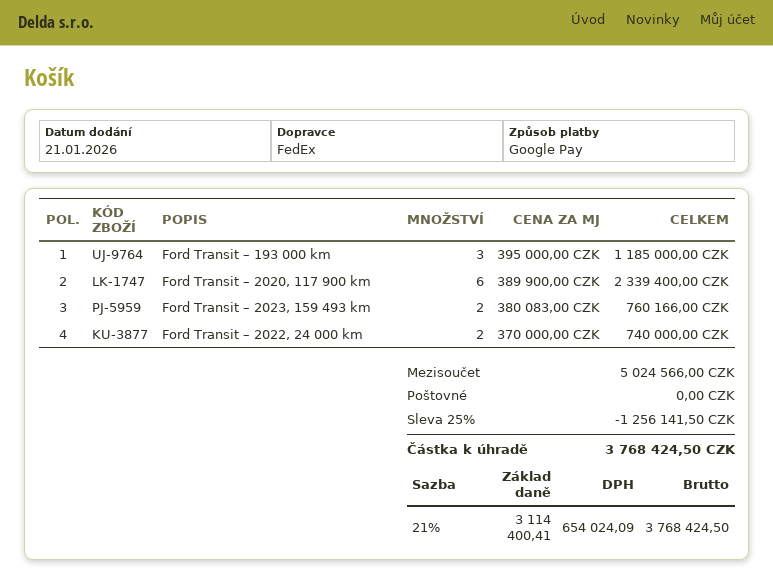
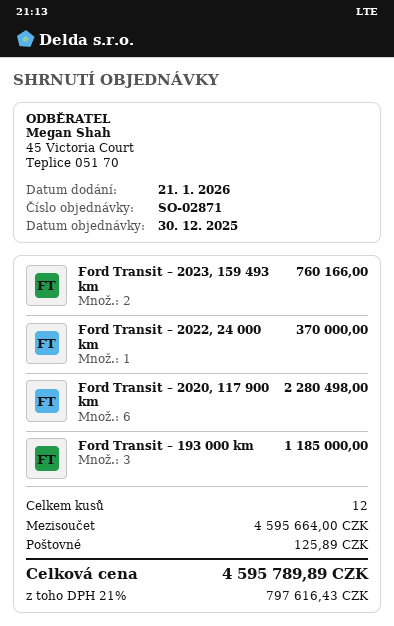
Ford Transit – 2020, 117 900 km: 6 for 2339400.00 -> 6 for 2280498.00
Ford Transit – 2022, 24 000 km: 2 for 740000.00 -> 1 for 370000.00
subtotal: 5024566.00 -> 4595664.00
discount: 25% = 1256141.50 -> none
shipping: 0.00 -> 125.89
tax: 21% = 654024.09 -> 21% = 797616.43
total: 3768424.50 -> 4595789.89

